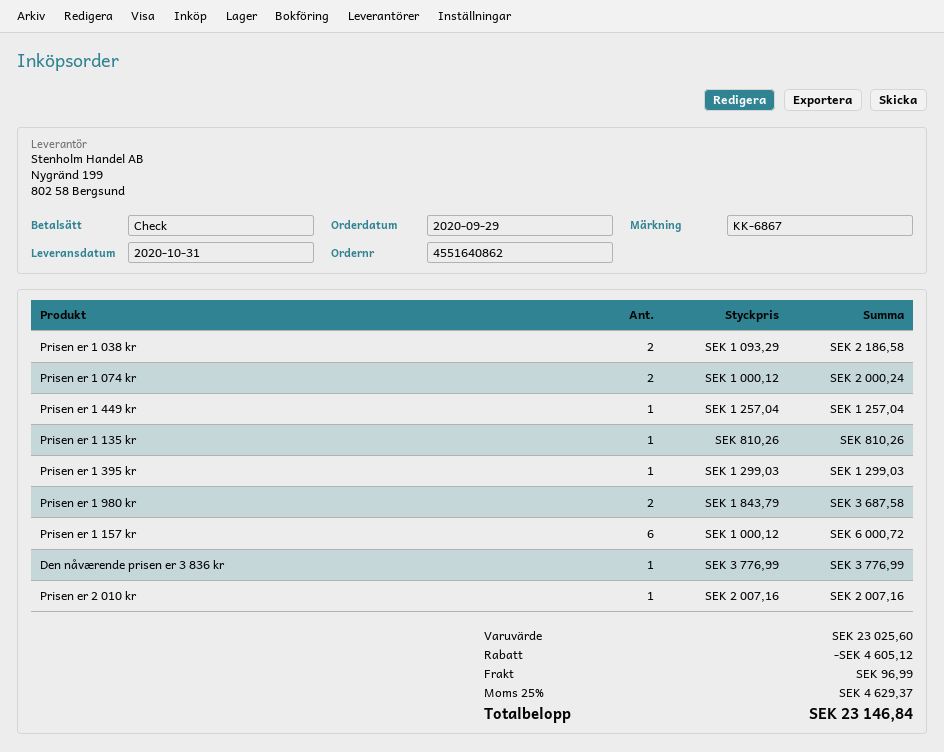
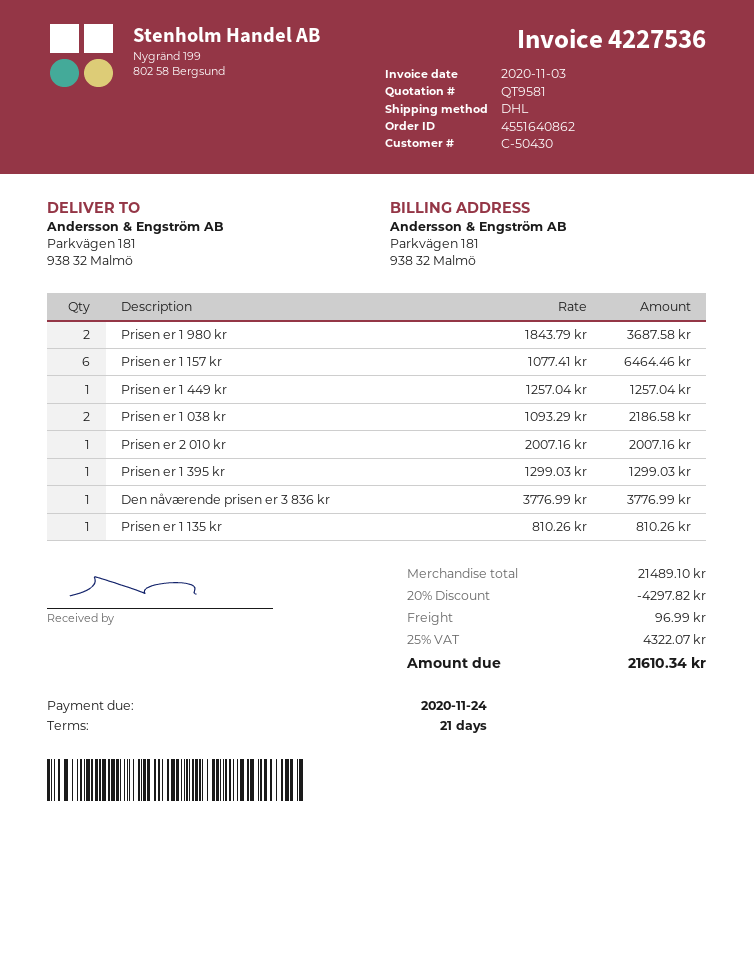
Prisen er 1 074 kr: 2 x 1000.12 = 2000.24 -> none
Prisen er 1 157 kr: 6 x 1000.12 = 6000.72 -> 6 x 1077.41 = 6464.46
subtotal: 23025.60 -> 21489.10
discount: 4605.12 -> 4297.82
tax: 25% = 4629.37 -> 25% = 4322.07
total: 23146.84 -> 21610.34

